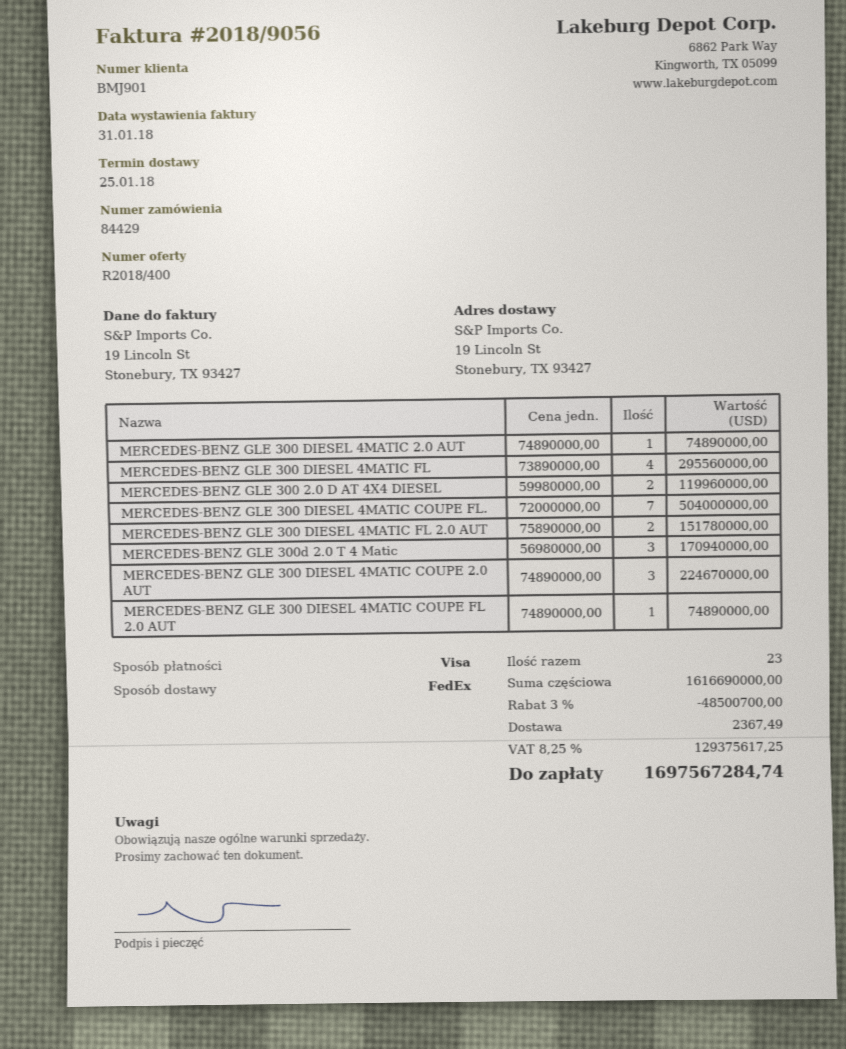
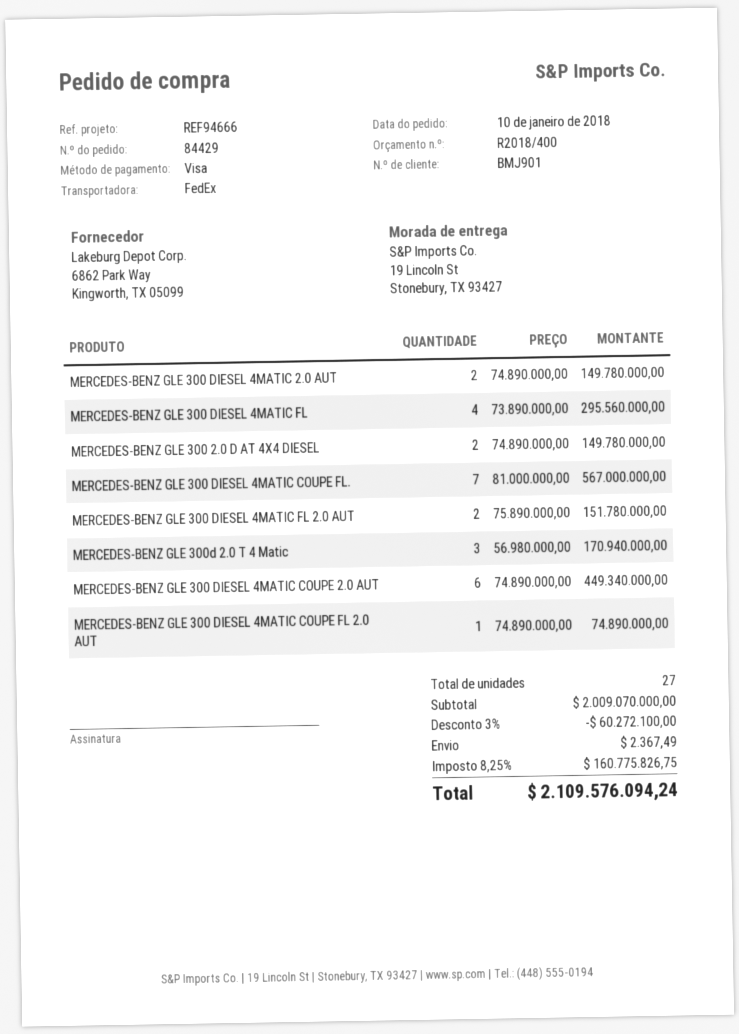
MERCEDES-BENZ GLE 300 DIESEL 4MATIC 2.0 AUT: 1 x 74890000.00 = 74890000.00 -> 2 x 74890000.00 = 149780000.00
MERCEDES-BENZ GLE 300 2.0 D AT 4X4 DIESEL: 2 x 59980000.00 = 119960000.00 -> 2 x 74890000.00 = 149780000.00
MERCEDES-BENZ GLE 300 DIESEL 4MATIC COUPE FL.: 7 x 72000000.00 = 504000000.00 -> 7 x 81000000.00 = 567000000.00
MERCEDES-BENZ GLE 300 DIESEL 4MATIC COUPE 2.0 AUT: 3 x 74890000.00 = 224670000.00 -> 6 x 74890000.00 = 449340000.00
total quantity: 23 -> 27
subtotal: 1616690000.00 -> 2009070000.00
discount: 3% = 48500700.00 -> 3% = 60272100.00
tax: 8.25% = 129375617.25 -> 8.25% = 160775826.75
total: 1697567284.74 -> 2109576094.24

